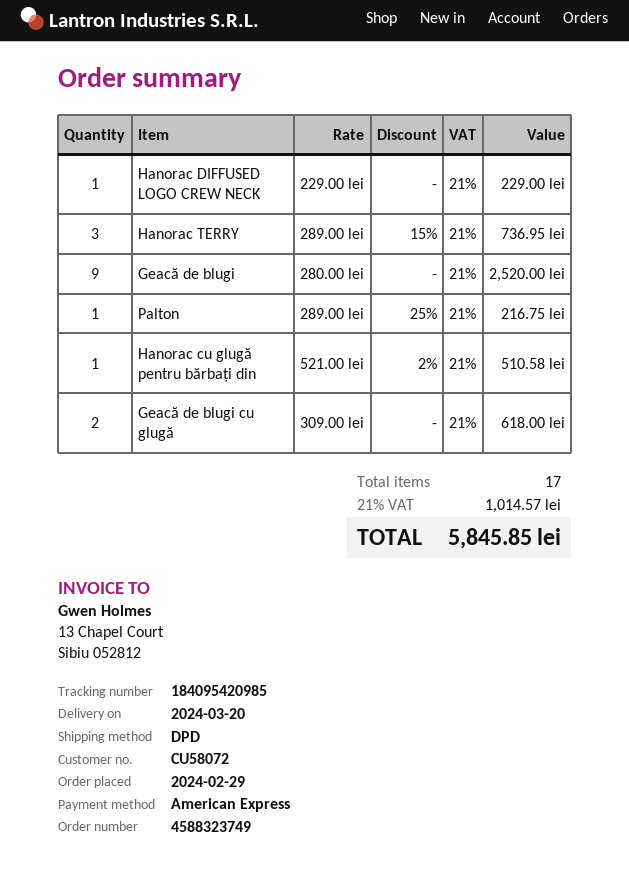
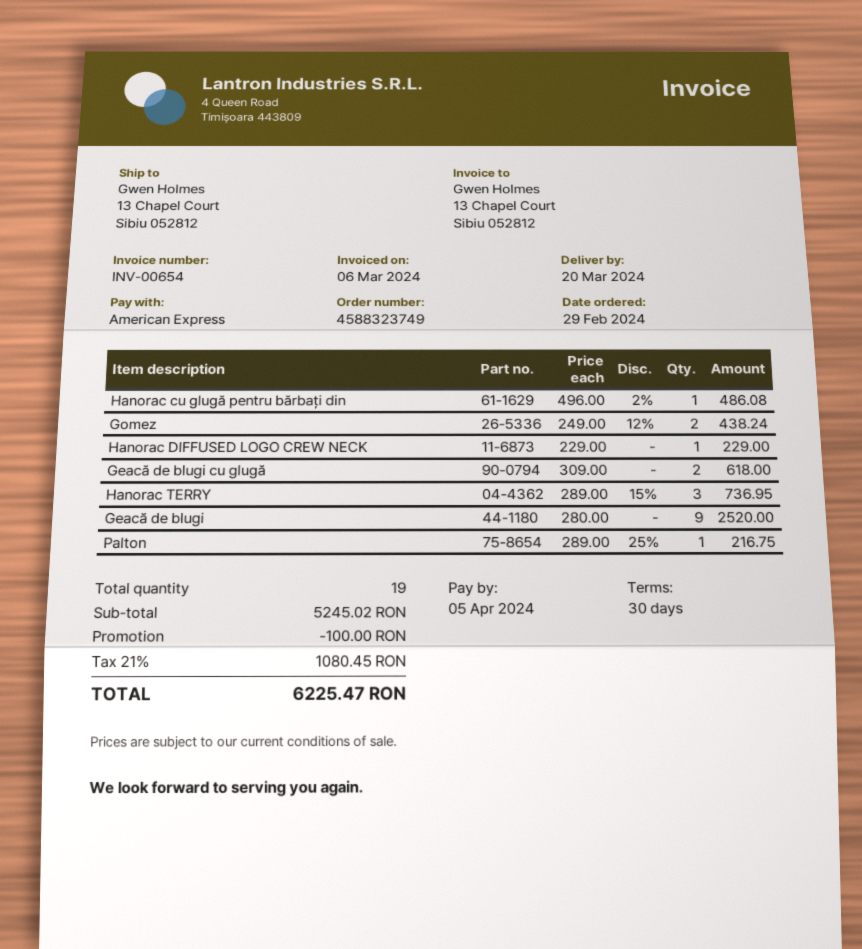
Hanorac cu glugă pentru bărbați din: 1 x 521.00 - 2% = 510.58 -> 1 x 496.00 - 2% = 486.08
Gomez: none -> 2 x 249.00 - 12% = 438.24
total quantity: 17 -> 19
discount: none -> 100.00
tax: 21% = 1014.57 -> 21% = 1080.45
total: 5845.85 -> 6225.47

